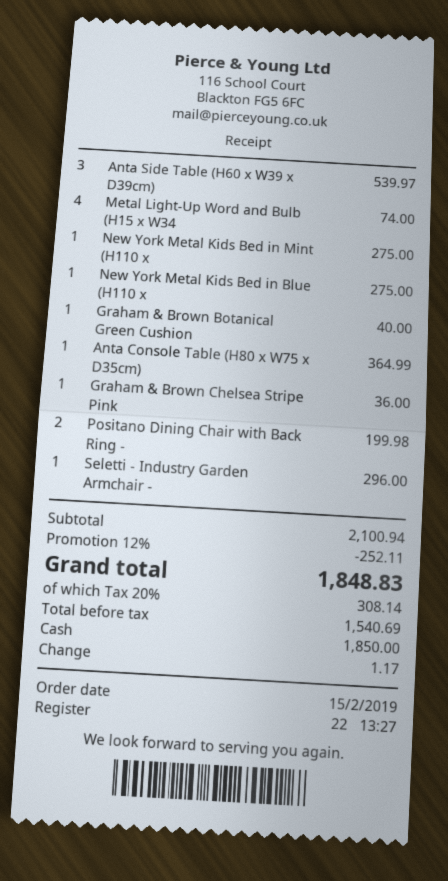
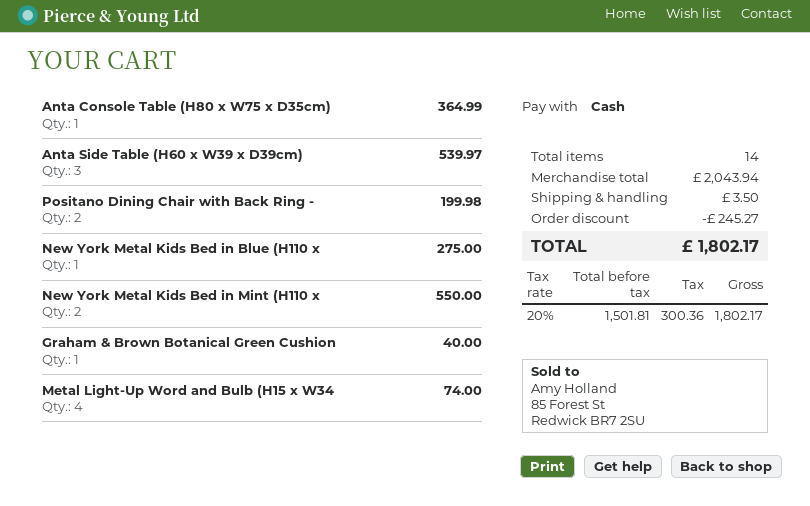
New York Metal Kids Bed in Mint (H110 x: 1 for 275.00 -> 2 for 550.00
Graham & Brown Chelsea Stripe Pink: 1 for 36.00 -> none
Seletti - Industry Garden Armchair -: 1 for 296.00 -> none
subtotal: 2100.94 -> 2043.94
discount: 252.11 -> 245.27
shipping: none -> 3.50
net: 1540.69 -> 1501.81
tax: 20% = 308.14 -> 20% = 300.36
total: 1848.83 -> 1802.17

